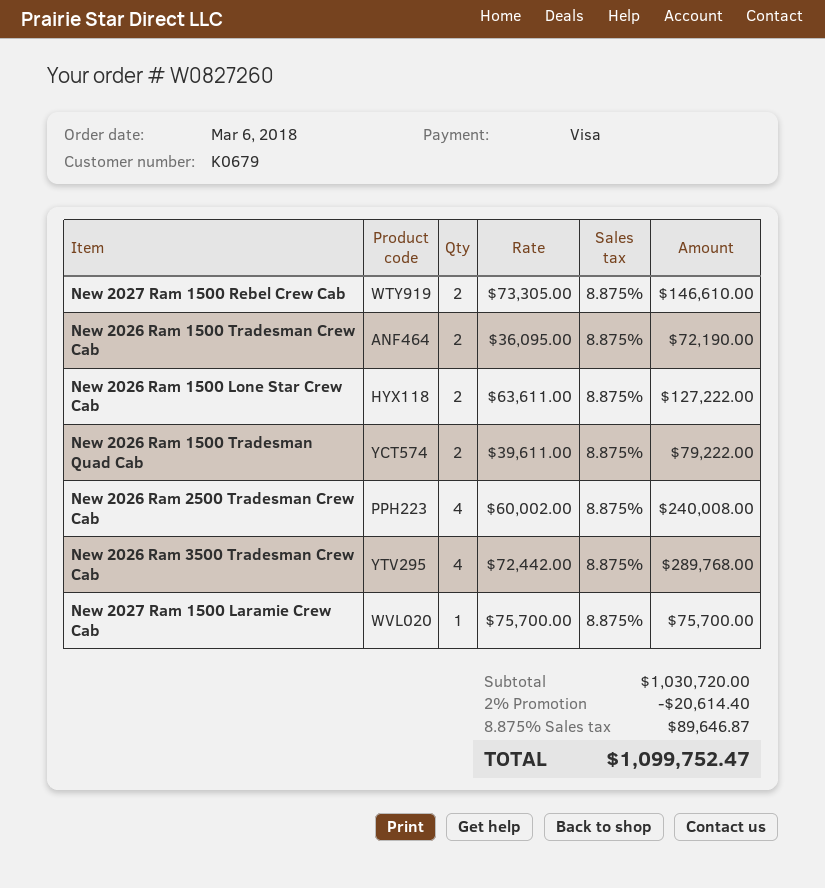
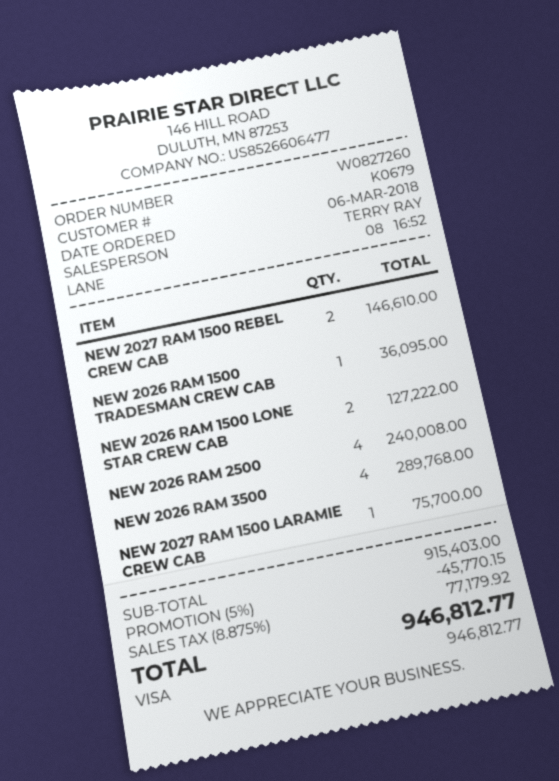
New 2026 Ram 1500 Tradesman Crew Cab: 2 for 72190.00 -> 1 for 36095.00
New 2026 Ram 1500 Tradesman Quad Cab: 2 for 79222.00 -> none
subtotal: 1030720.00 -> 915403.00
discount: 2% = 20614.40 -> 5% = 45770.15
tax: 8.875% = 89646.87 -> 8.875% = 77179.92
total: 1099752.47 -> 946812.77

